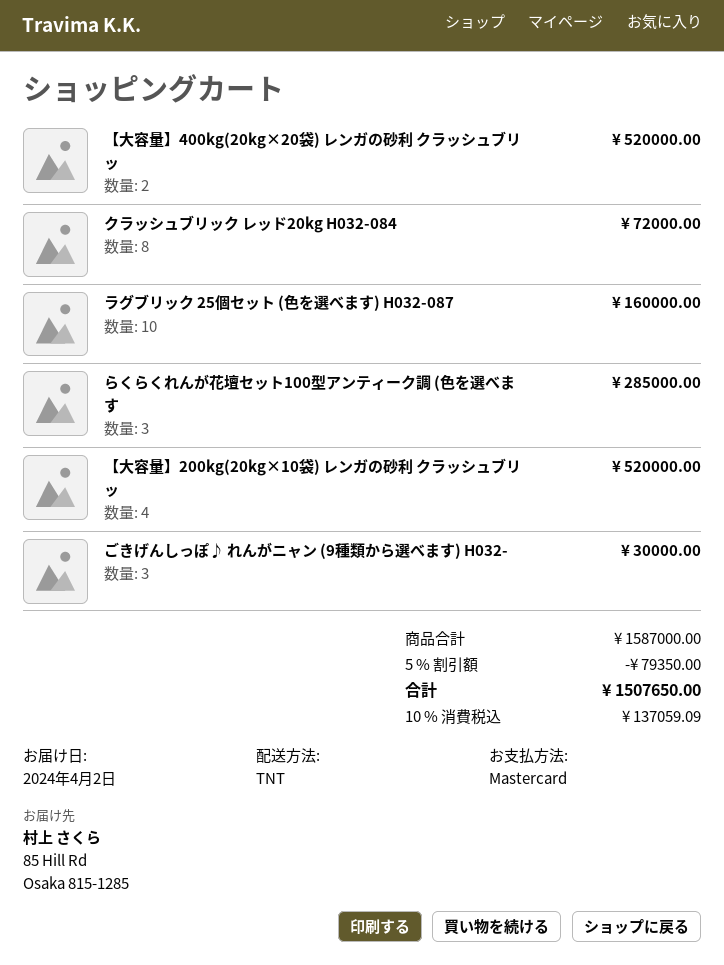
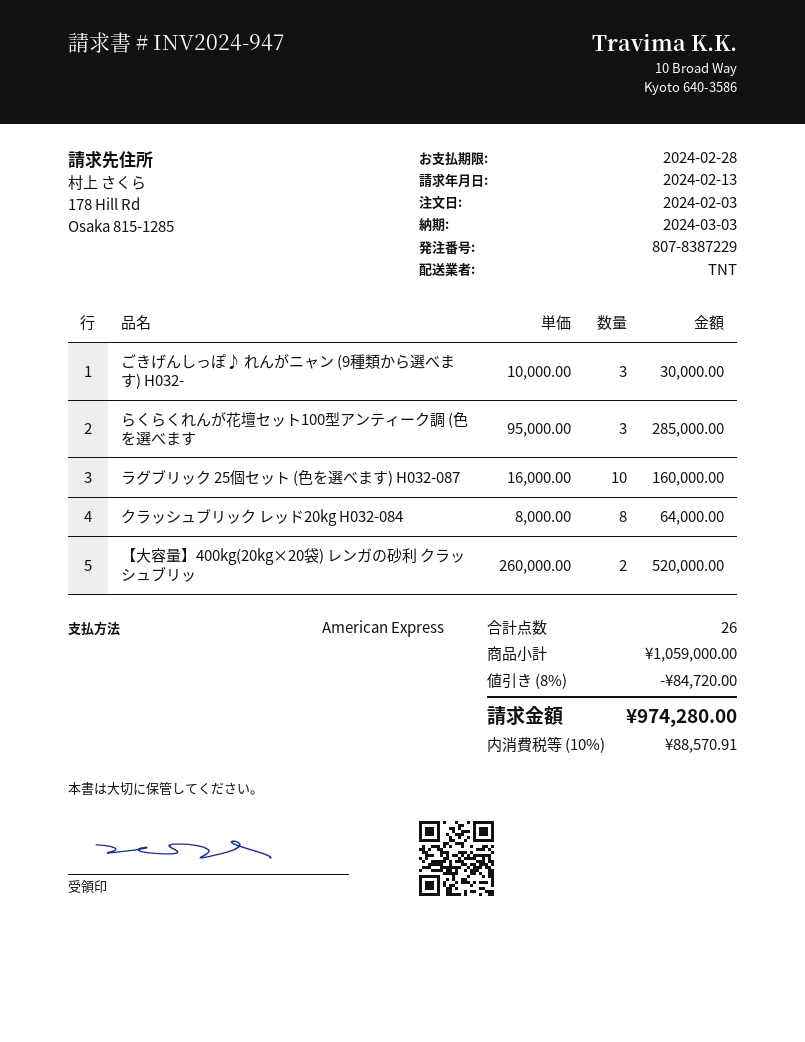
delivery date: 2024-04-02 -> 2024-03-03
payment method: Mastercard -> American Express
クラッシュブリック レッド20kg H032-084: 8 for 72000.00 -> 8 for 64000.00
【大容量】200kg(20kg×10袋) レンガの砂利 クラッシュブリッ: 4 for 520000.00 -> none
subtotal: 1587000.00 -> 1059000.00
discount: 5% = 79350.00 -> 8% = 84720.00
tax: 10% = 137059.09 -> 10% = 88570.91
total: 1507650.00 -> 974280.00

